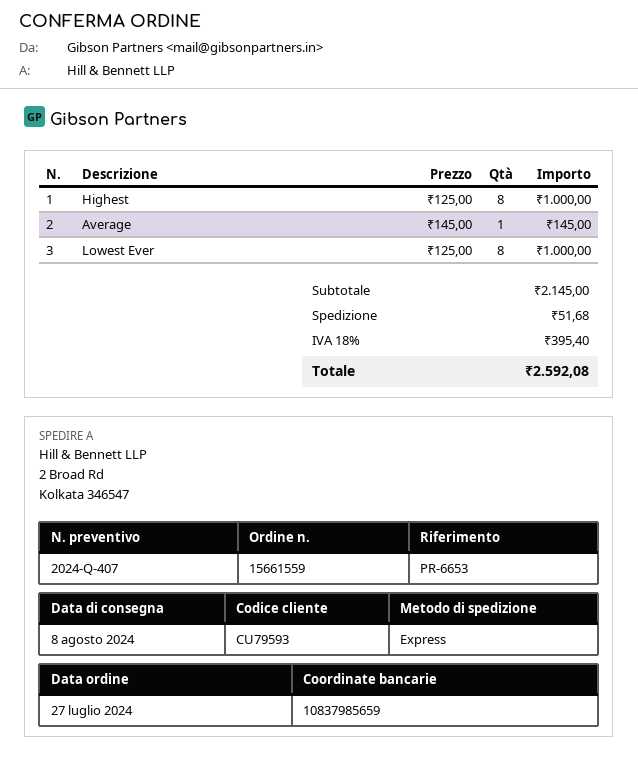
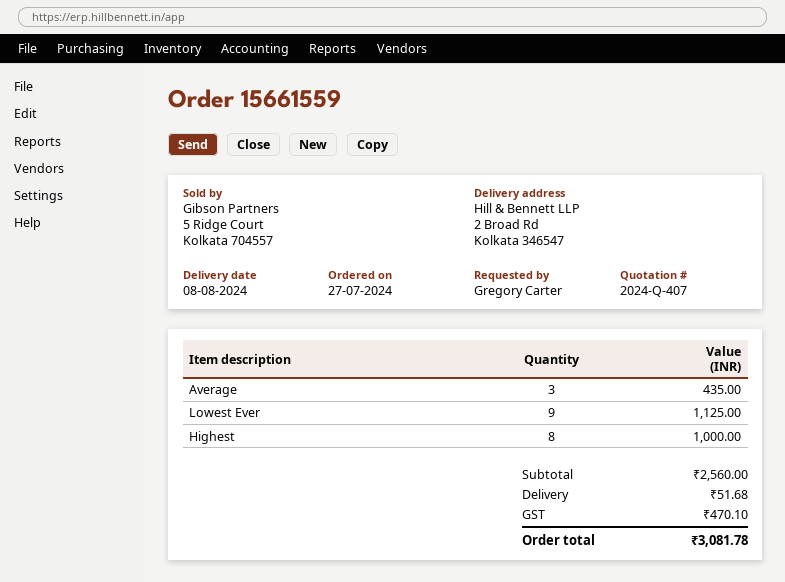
Average: 1 for 145.00 -> 3 for 435.00
Lowest Ever: 8 for 1000.00 -> 9 for 1125.00
subtotal: 2145.00 -> 2560.00
tax: 395.40 -> 470.10
total: 2592.08 -> 3081.78

